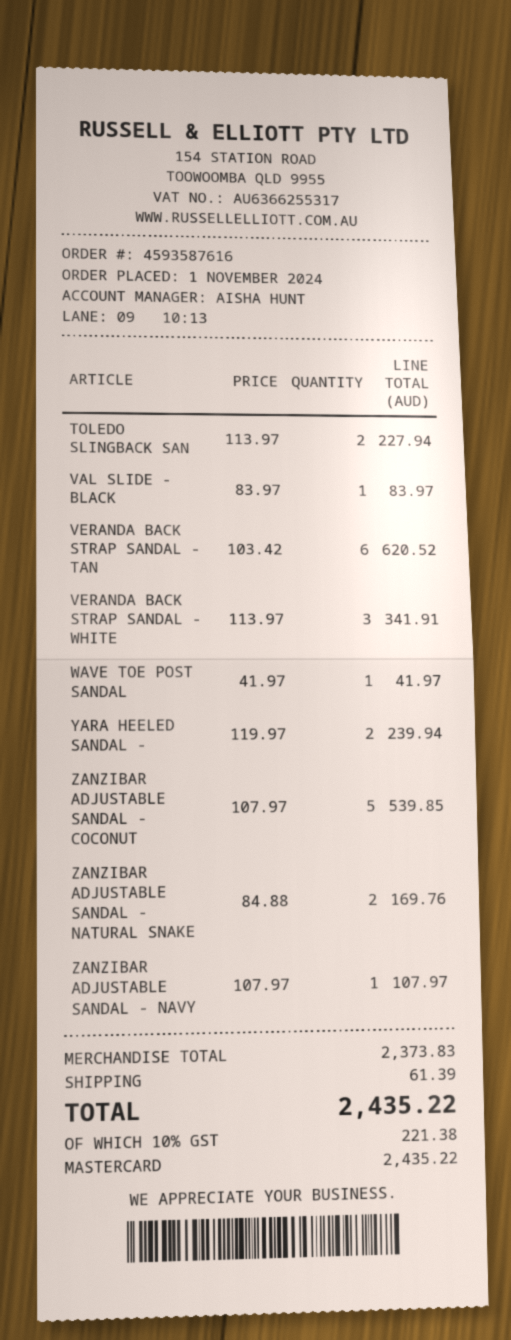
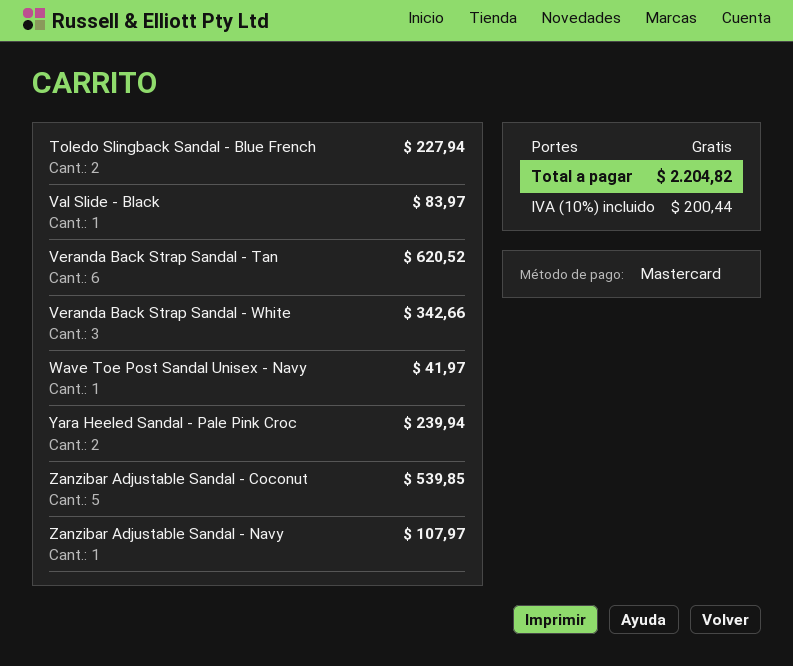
VERANDA BACK STRAP SANDAL - WHITE: 3 for 341.91 -> 3 for 342.66
ZANZIBAR ADJUSTABLE SANDAL - NATURAL SNAKE: 2 for 169.76 -> none
shipping: 61.39 -> 0.00
tax: 10% = 221.38 -> 10% = 200.44
total: 2435.22 -> 2204.82

